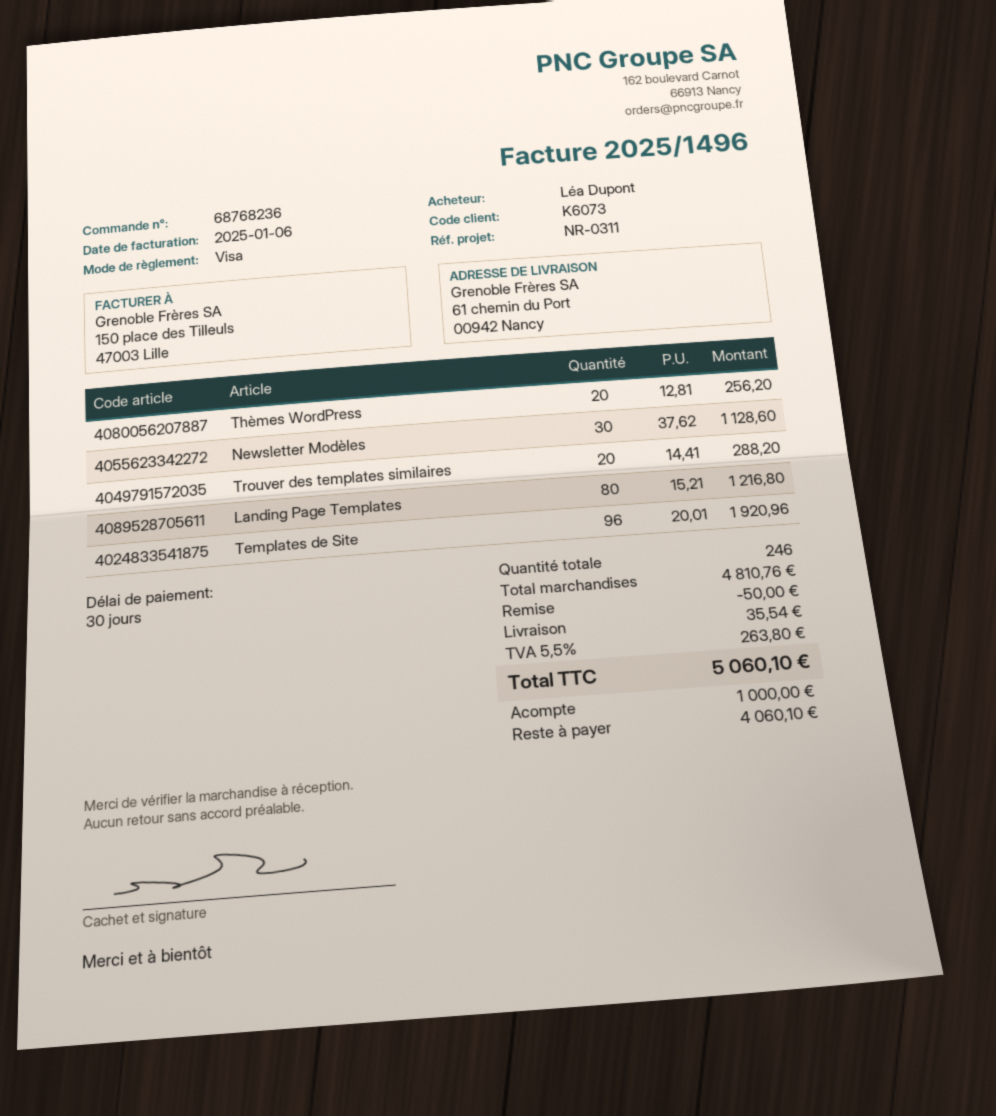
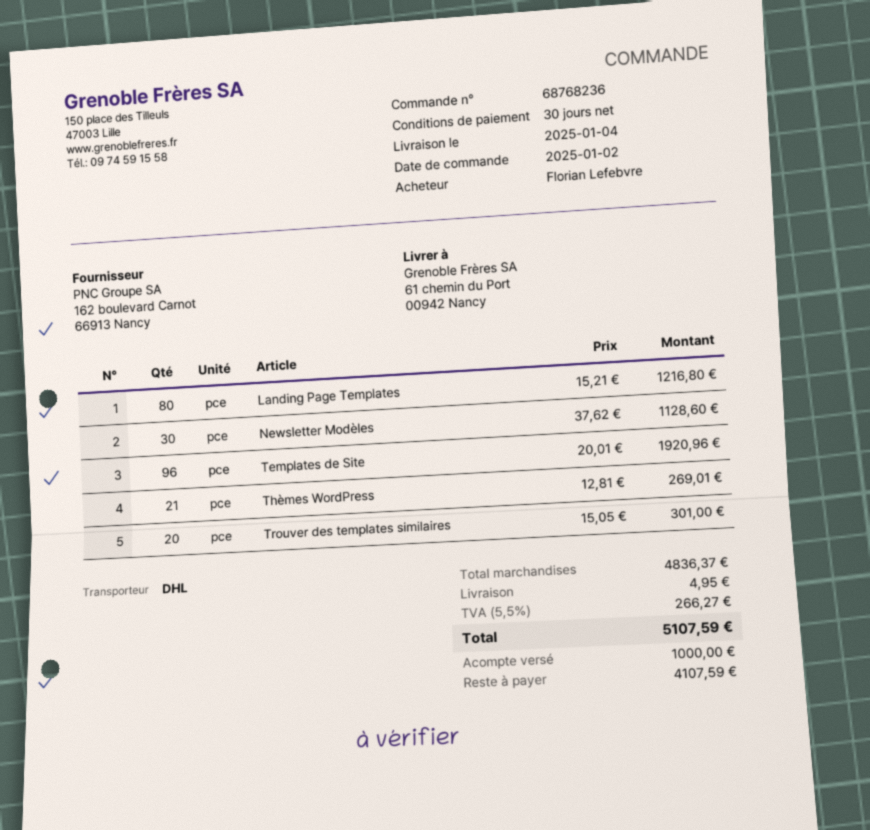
ordered by: Léa Dupont -> Florian Lefebvre
Thèmes WordPress: 20 x 12.81 = 256.20 -> 21 x 12.81 = 269.01
Trouver des templates similaires: 20 x 14.41 = 288.20 -> 20 x 15.05 = 301.00
subtotal: 4810.76 -> 4836.37
discount: 50.00 -> none
shipping: 35.54 -> 4.95
tax: 5.5% = 263.80 -> 5.5% = 266.27
total: 5060.10 -> 5107.59
balance: 4060.10 -> 4107.59

